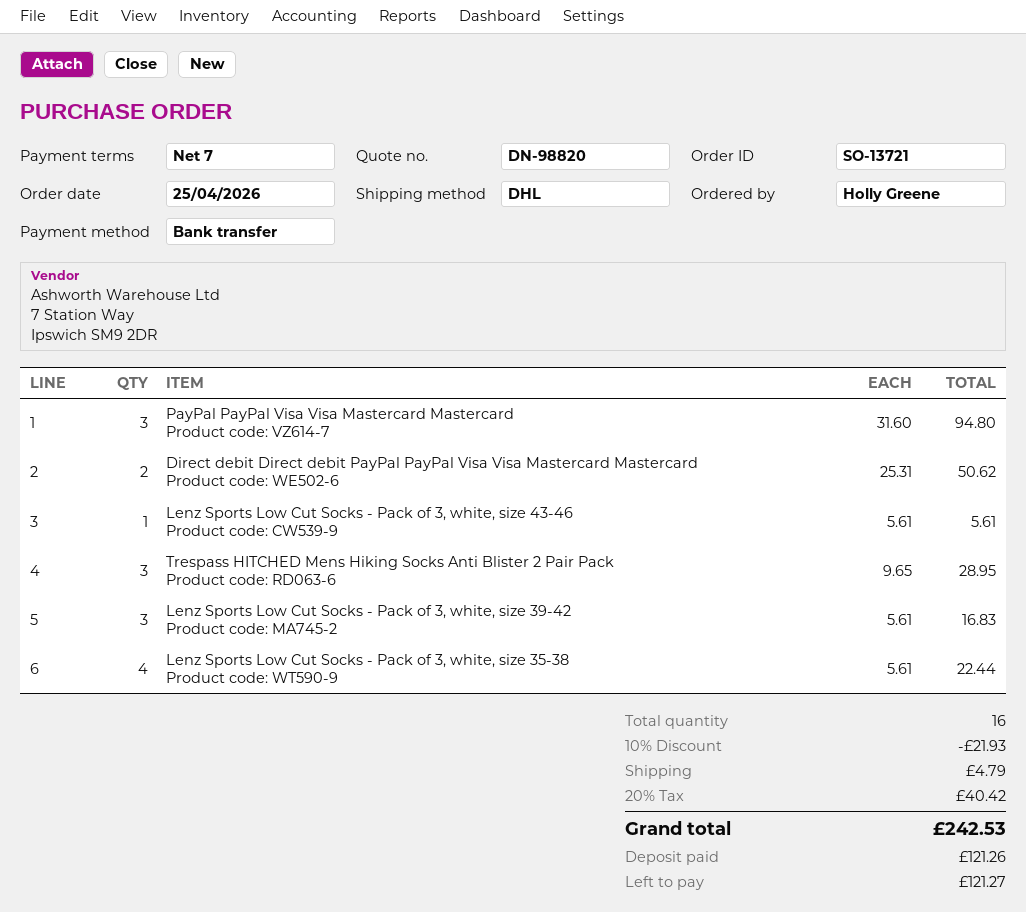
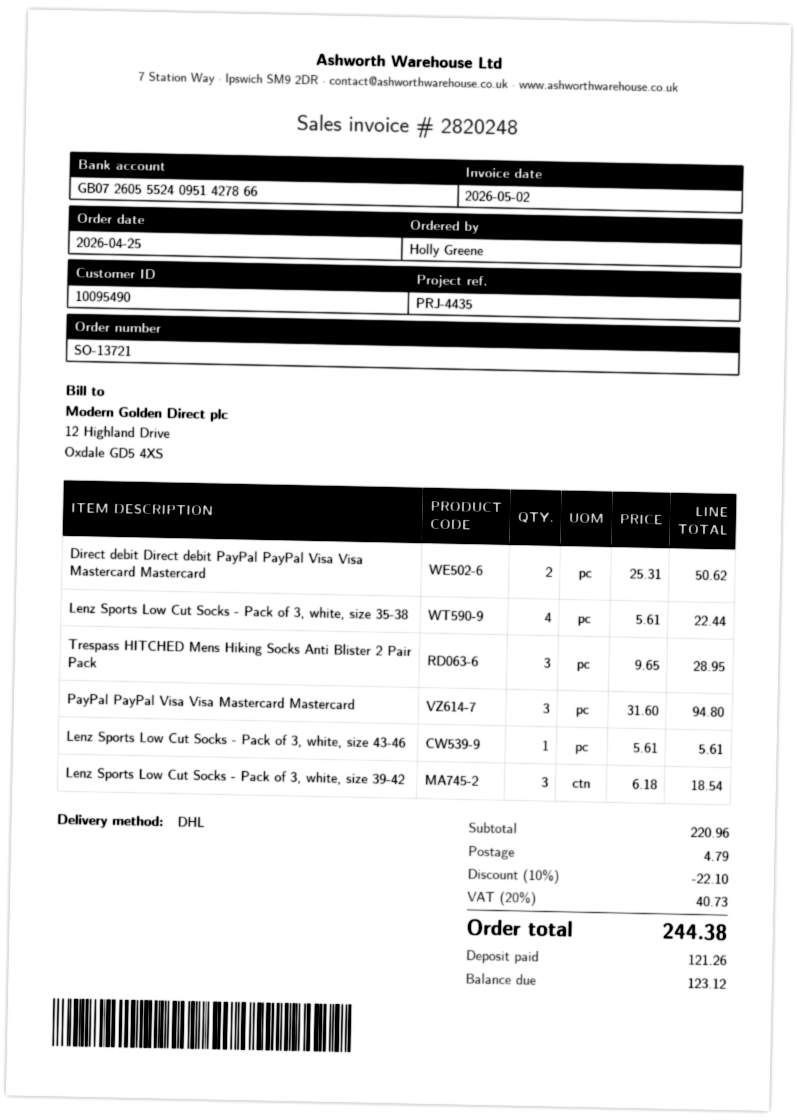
Lenz Sports Low Cut Socks - Pack of 3, white, size 39-42: 3 x 5.61 = 16.83 -> 3 x 6.18 = 18.54
discount: 10% = 21.93 -> 10% = 22.10
tax: 20% = 40.42 -> 20% = 40.73
total: 242.53 -> 244.38
balance: 121.27 -> 123.12

